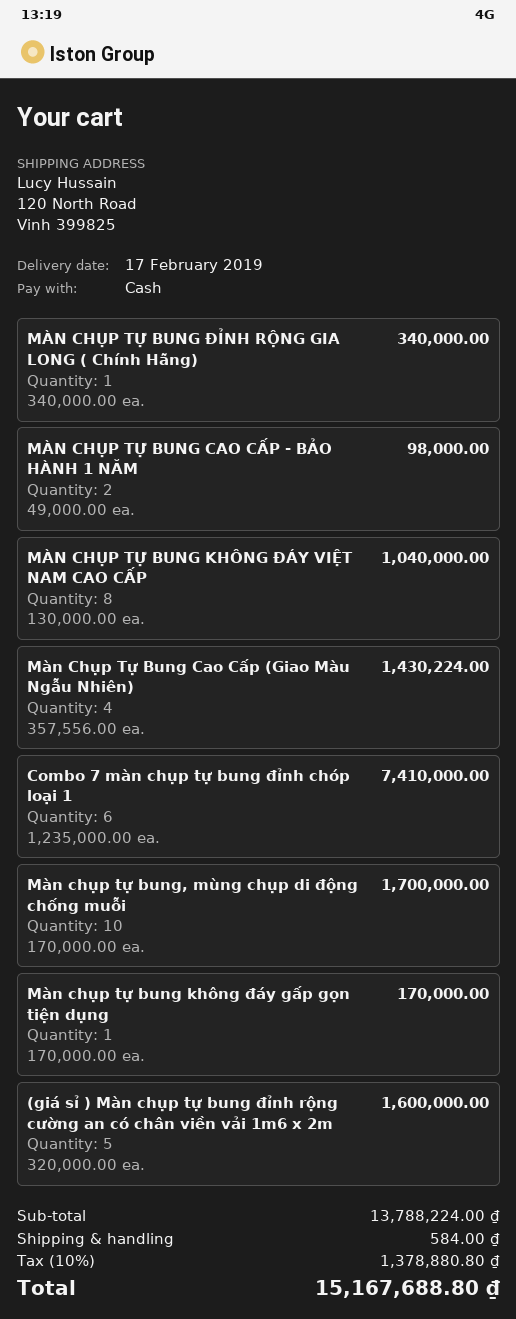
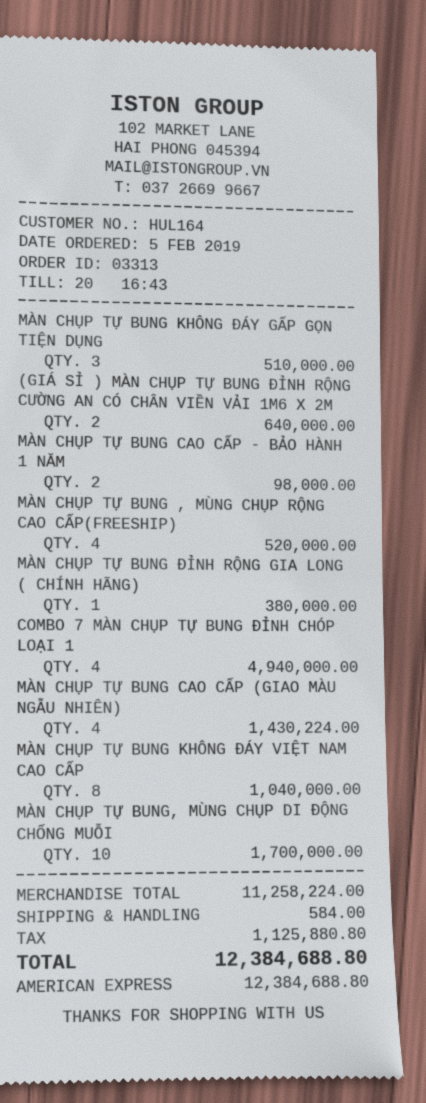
payment method: cash -> American Express
MÀN CHỤP TỰ BUNG ĐỈNH RỘNG GIA LONG ( Chính Hãng): 1 for 340000.00 -> 1 for 380000.00
Combo 7 màn chụp tự bung đỉnh chóp loại 1: 6 for 7410000.00 -> 4 for 4940000.00
Màn chụp tự bung không đáy gấp gọn tiện dụng: 1 for 170000.00 -> 3 for 510000.00
(giá sỉ ) Màn chụp tự bung đỉnh rộng cường an có chân viền vải 1m6 x 2m: 5 for 1600000.00 -> 2 for 640000.00
MÀN CHỤP TỰ BUNG , MÙNG CHỤP RỘNG CAO CẤP(FREESHIP): none -> 4 for 520000.00
subtotal: 13788224.00 -> 11258224.00
tax: 1378880.80 -> 1125880.80
total: 15167688.80 -> 12384688.80

